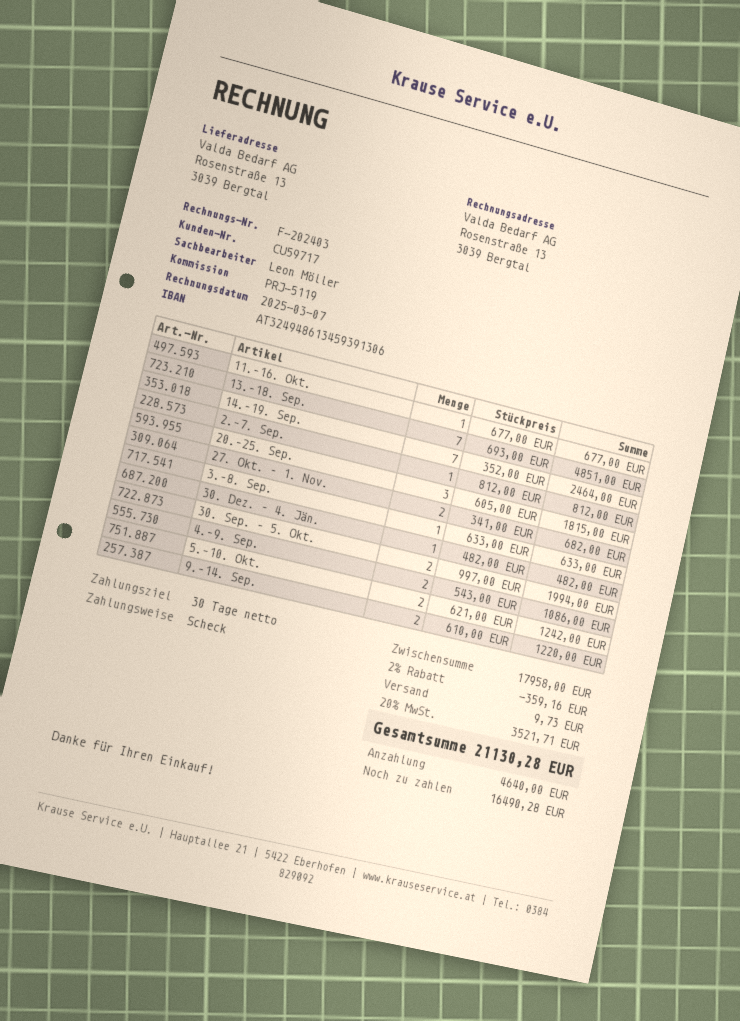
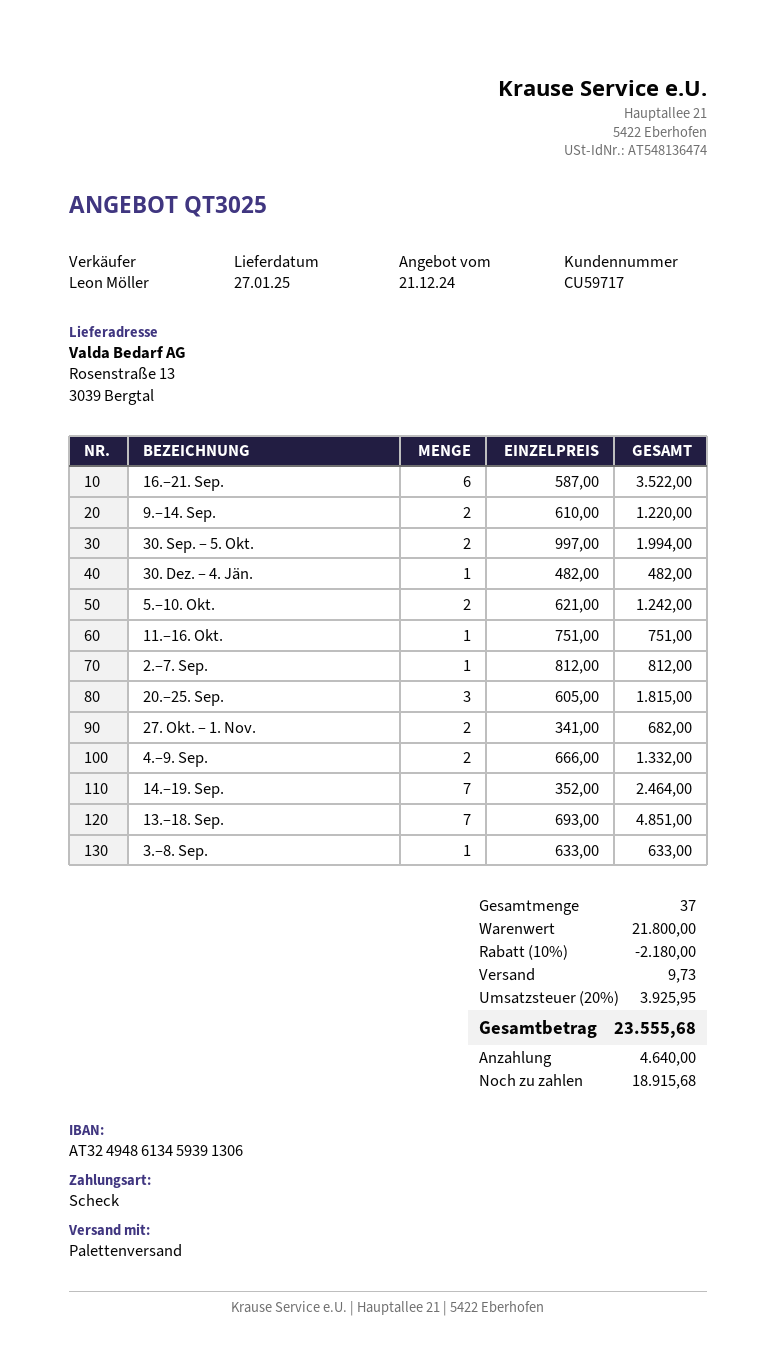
11.–16. Okt.: 1 x 677.00 = 677.00 -> 1 x 751.00 = 751.00
4.–9. Sep.: 2 x 543.00 = 1086.00 -> 2 x 666.00 = 1332.00
16.–21. Sep.: none -> 6 x 587.00 = 3522.00
subtotal: 17958.00 -> 21800.00
discount: 2% = 359.16 -> 10% = 2180.00
tax: 20% = 3521.71 -> 20% = 3925.95
total: 21130.28 -> 23555.68
balance: 16490.28 -> 18915.68

